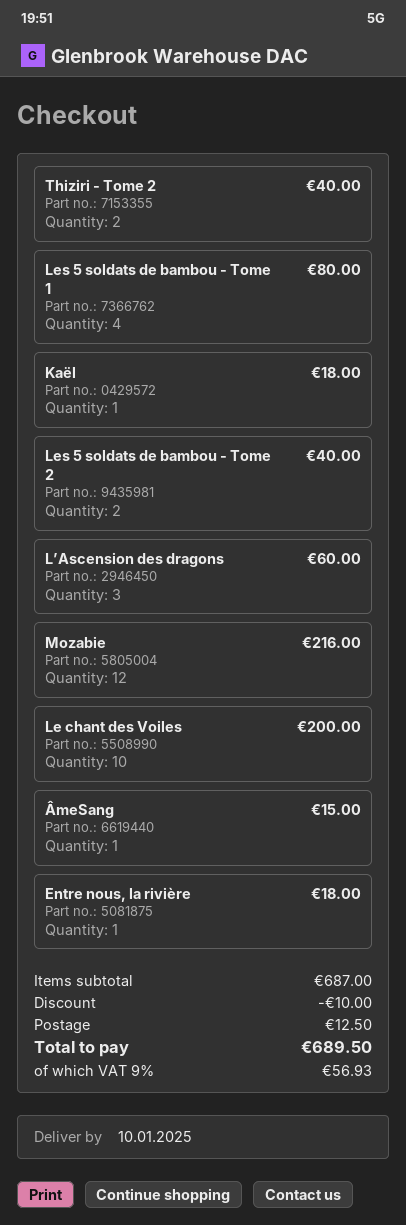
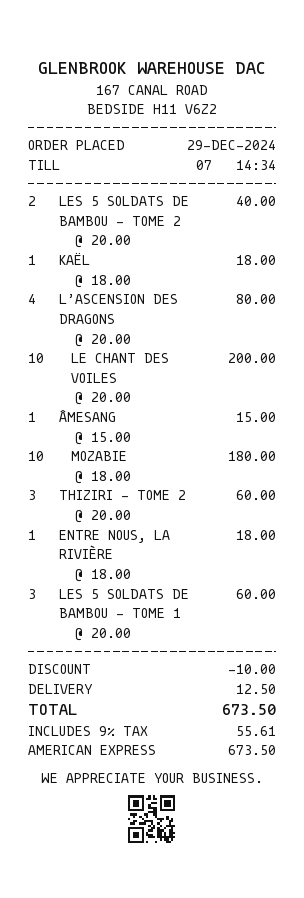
Thiziri - Tome 2: 2 for 40.00 -> 3 for 60.00
Les 5 soldats de bambou - Tome 1: 4 for 80.00 -> 3 for 60.00
L’Ascension des dragons: 3 for 60.00 -> 4 for 80.00
Mozabie: 12 for 216.00 -> 10 for 180.00
tax: 9% = 56.93 -> 9% = 55.61
total: 689.50 -> 673.50

